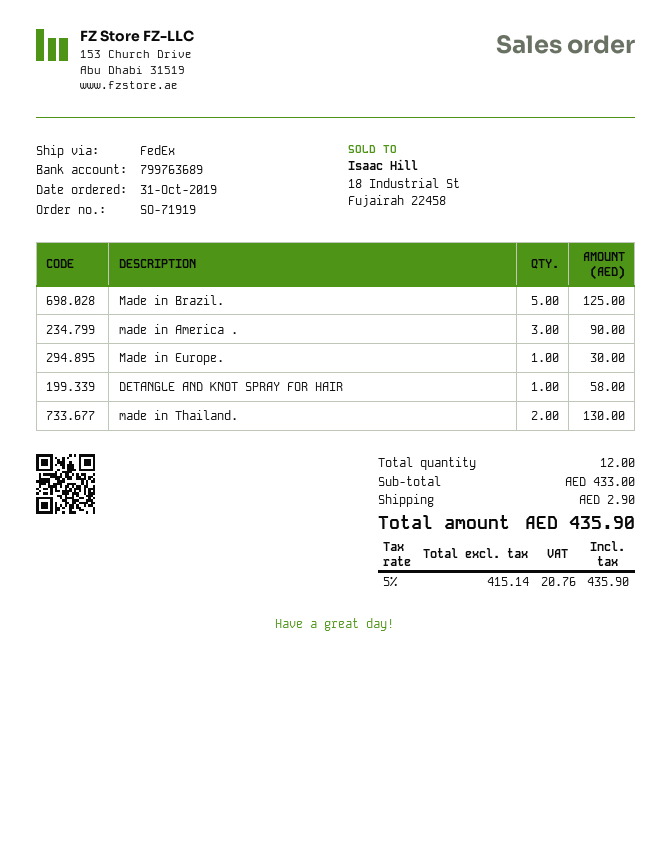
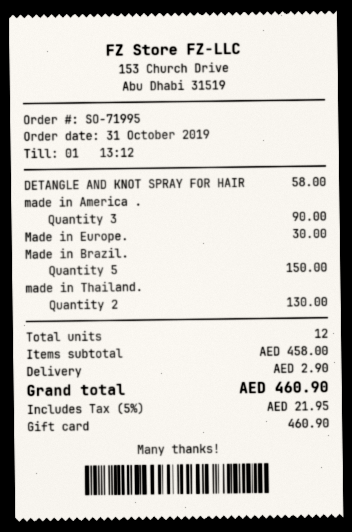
order number: SO-71919 -> SO-71995
Made in Brazil.: 5 for 125.00 -> 5 for 150.00
subtotal: 433.00 -> 458.00
tax: 5% = 20.76 -> 5% = 21.95
total: 435.90 -> 460.90

